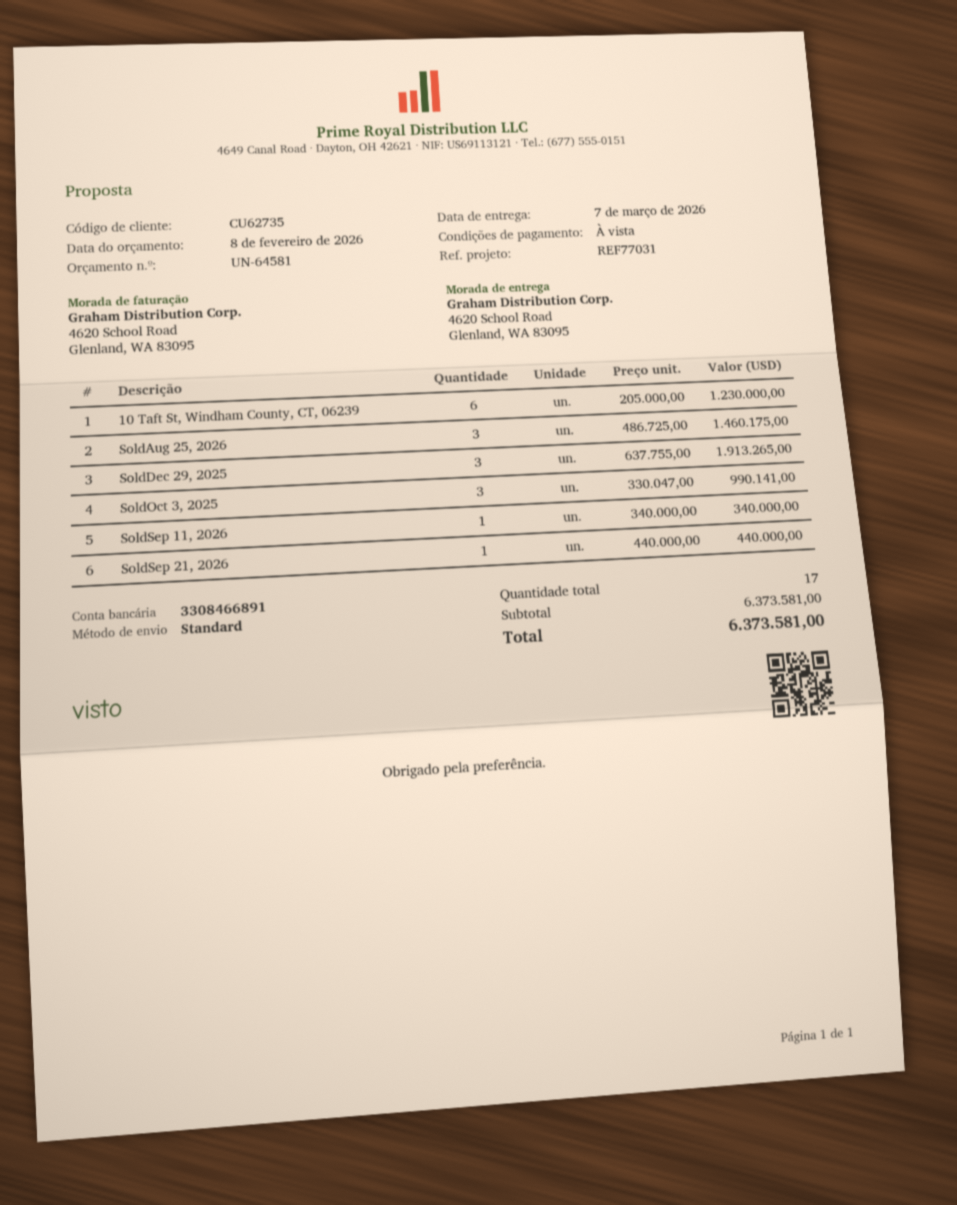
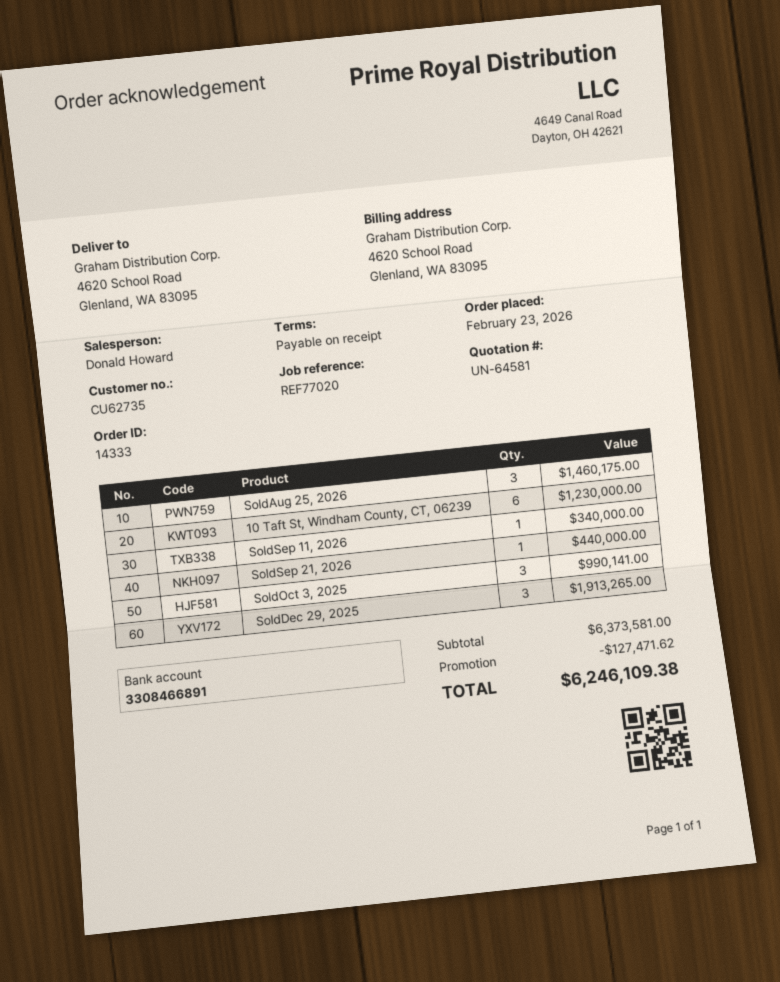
reference: REF77031 -> REF77020
discount: none -> 127471.62
total: 6373581.00 -> 6246109.38

